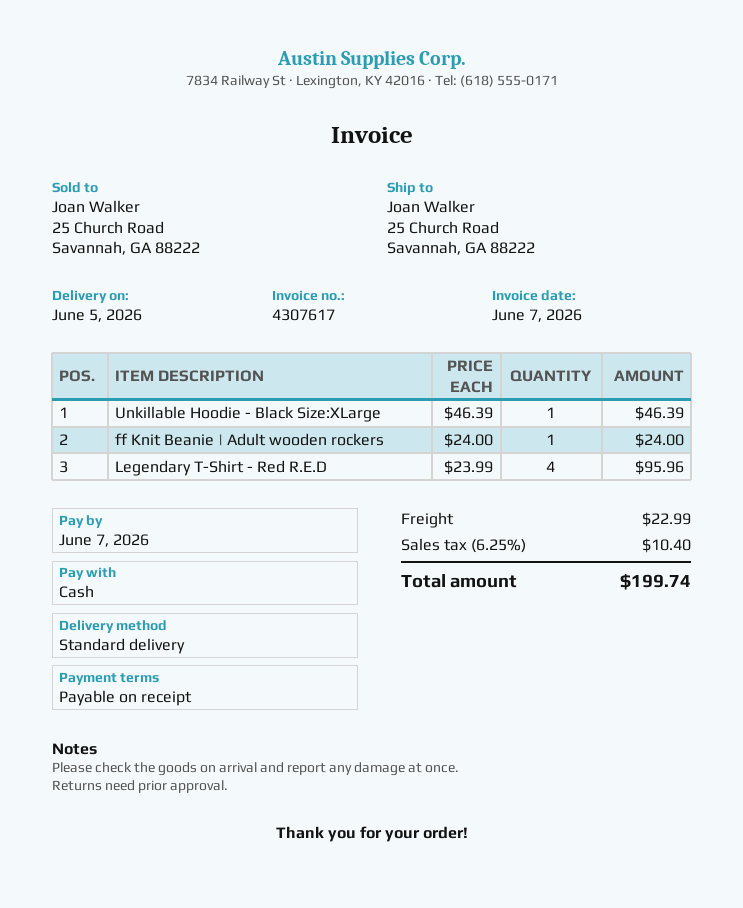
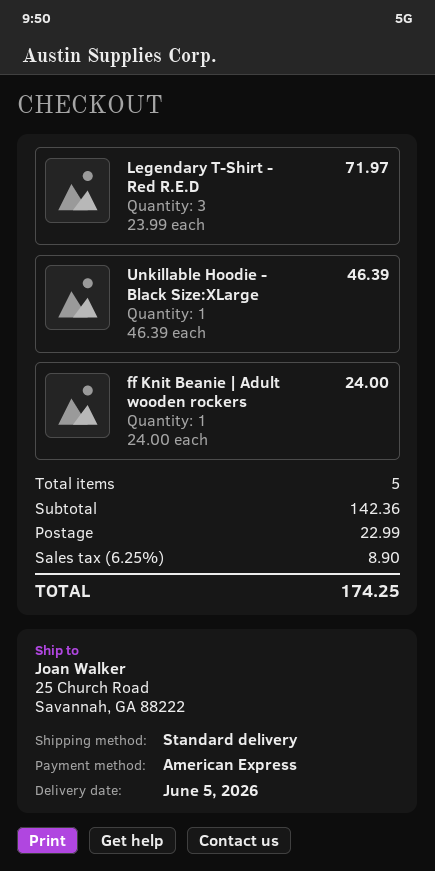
payment method: cash -> American Express
Legendary T-Shirt - Red R.E.D: 4 x 23.99 = 95.96 -> 3 x 23.99 = 71.97
tax: 6.25% = 10.40 -> 6.25% = 8.90
total: 199.74 -> 174.25

